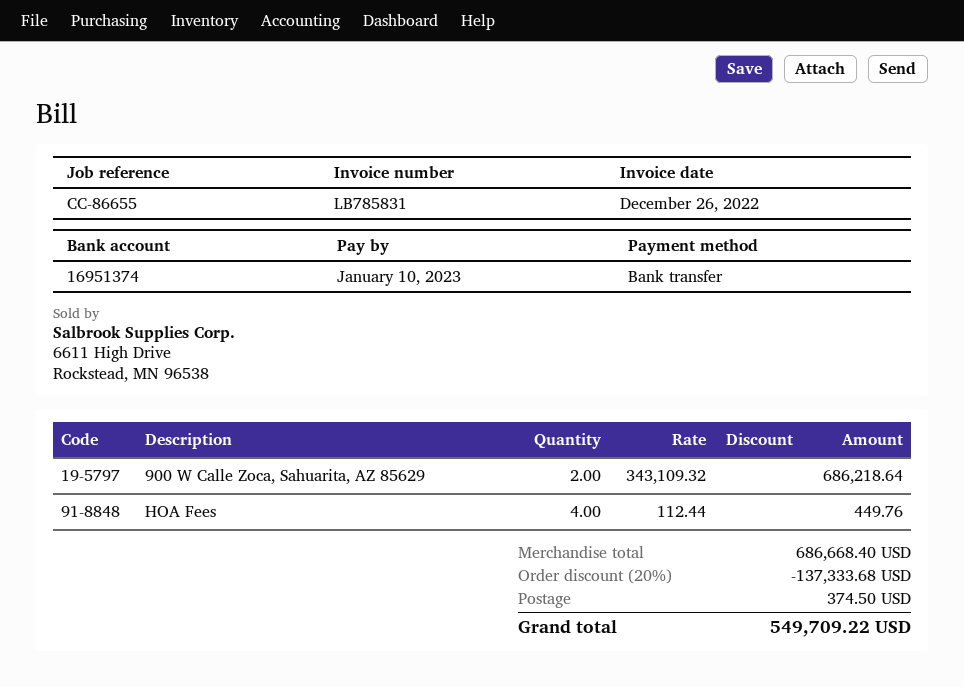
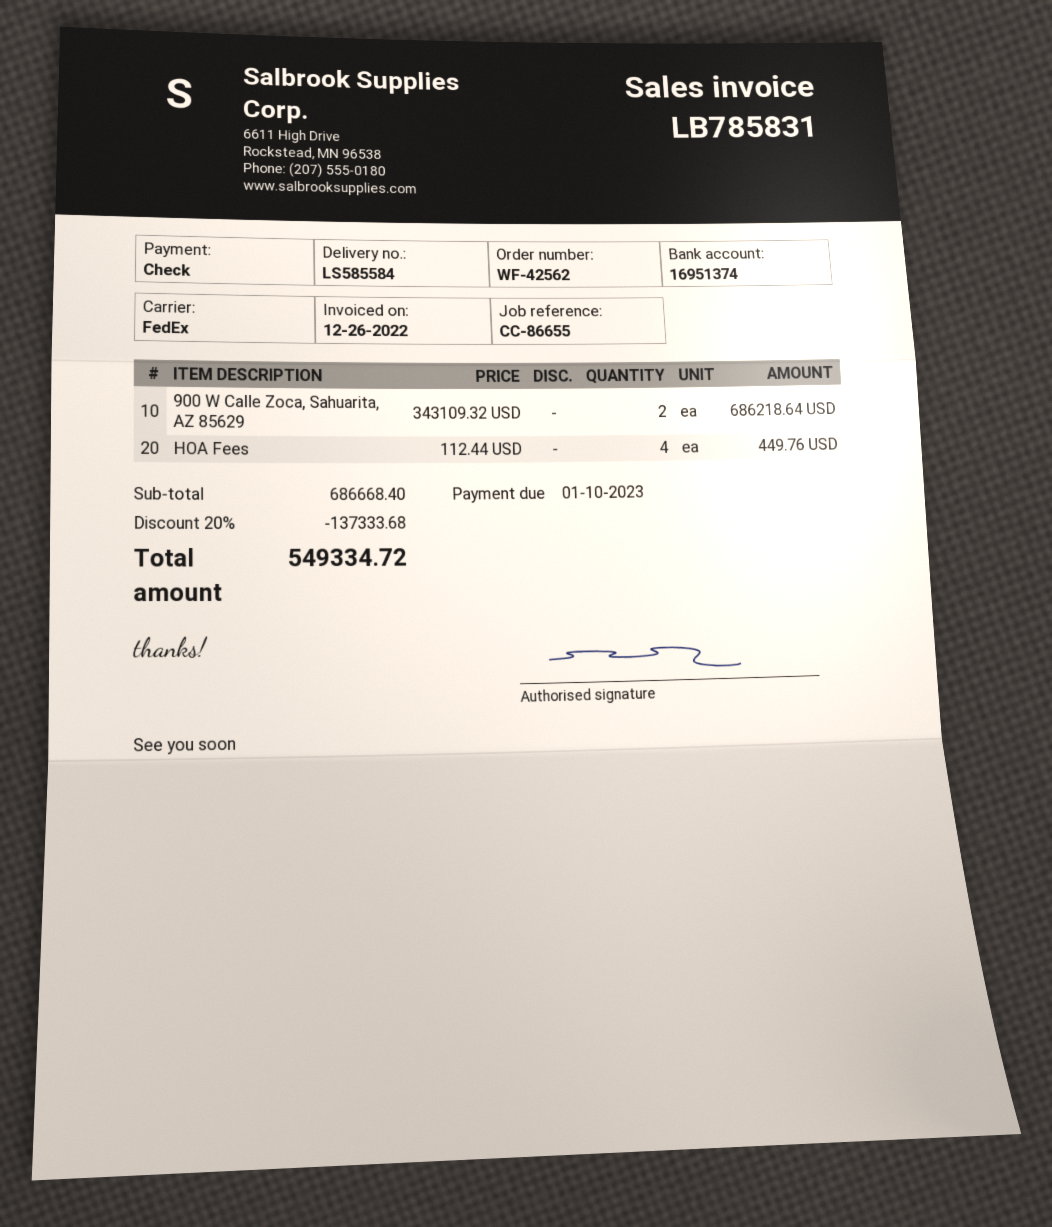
payment method: bank transfer -> cheque
shipping: 374.50 -> none
total: 549709.22 -> 549334.72

